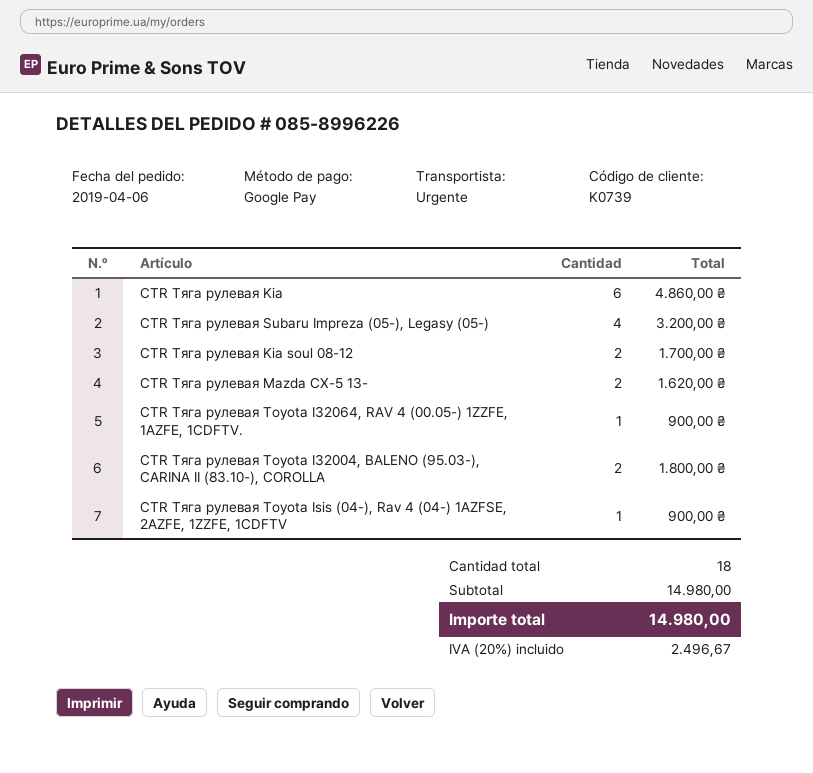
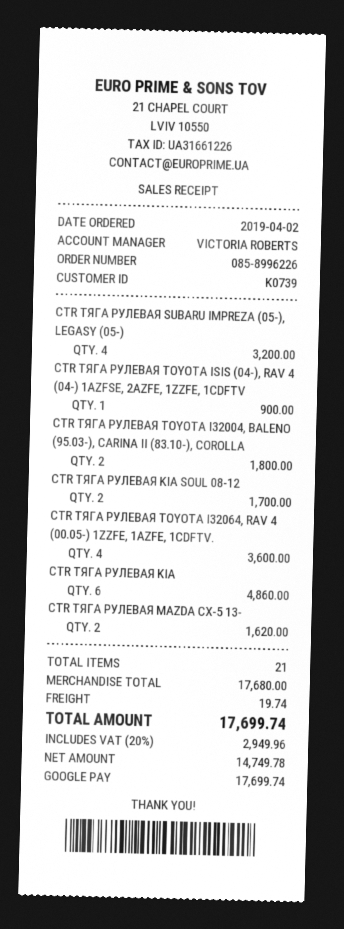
order date: 2019-04-06 -> 2019-04-02
CTR Тяга рулевая Toyota I32064, RAV 4 (00.05-) 1ZZFE, 1AZFE, 1CDFTV.: 1 for 900.00 -> 4 for 3600.00
total quantity: 18 -> 21
subtotal: 14980.00 -> 17680.00
shipping: none -> 19.74
tax: 20% = 2496.67 -> 20% = 2949.96
total: 14980.00 -> 17699.74

